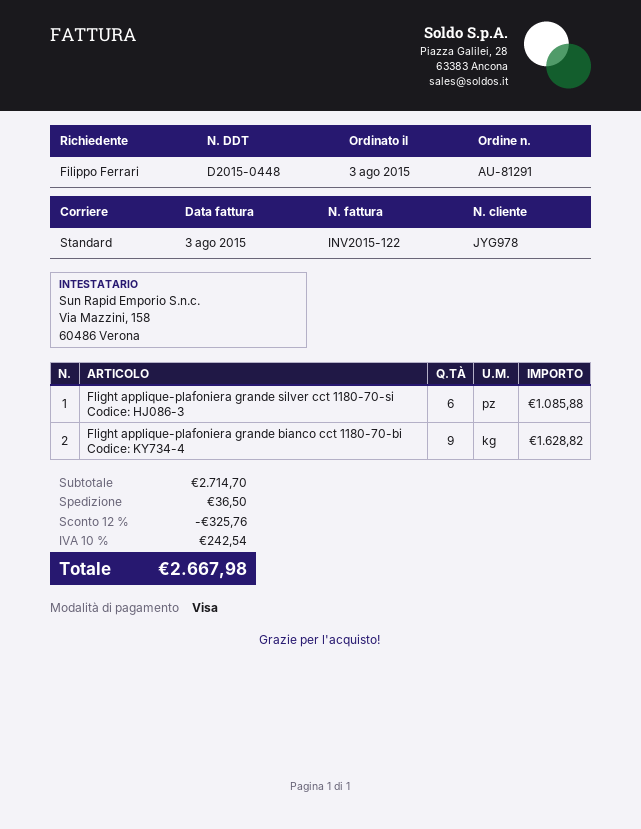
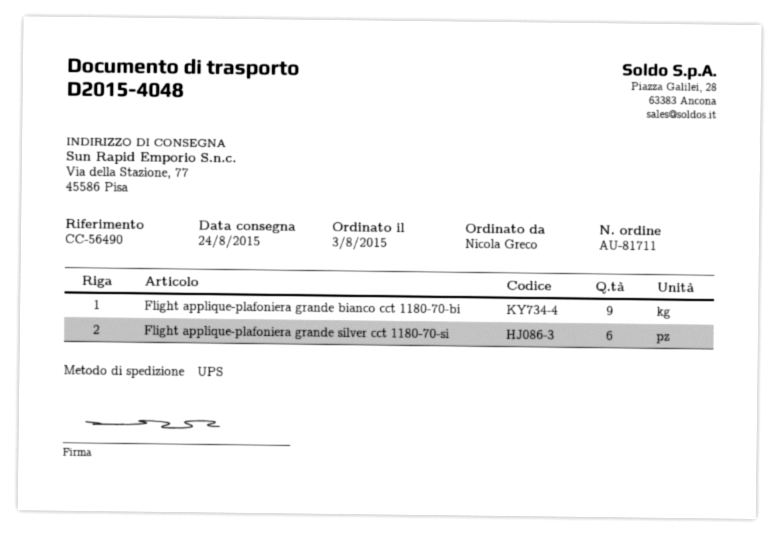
order number: AU-81291 -> AU-81711
delivery note number: D2015-0448 -> D2015-4048
ordered by: Filippo Ferrari -> Nicola Greco
shipping method: standard -> UPS

